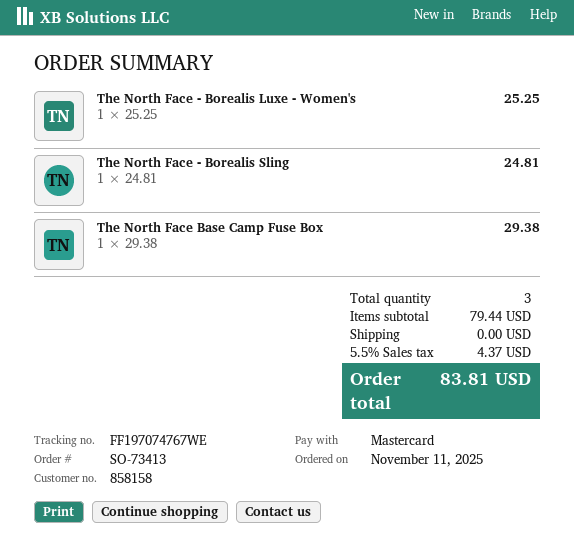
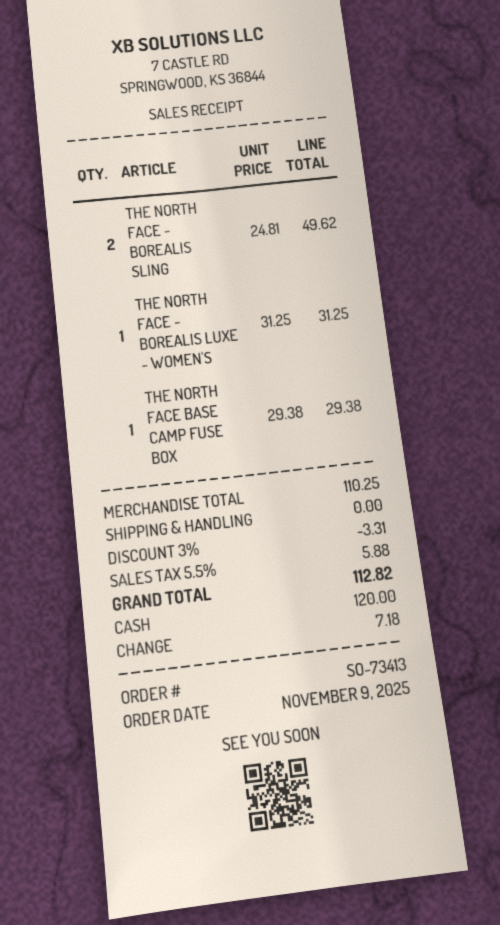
order date: 2025-11-11 -> 2025-11-09
payment method: Mastercard -> cash
The North Face - Borealis Luxe - Women's: 1 x 25.25 = 25.25 -> 1 x 31.25 = 31.25
The North Face - Borealis Sling: 1 x 24.81 = 24.81 -> 2 x 24.81 = 49.62
subtotal: 79.44 -> 110.25
discount: none -> 3% = 3.31
tax: 5.5% = 4.37 -> 5.5% = 5.88
total: 83.81 -> 112.82

